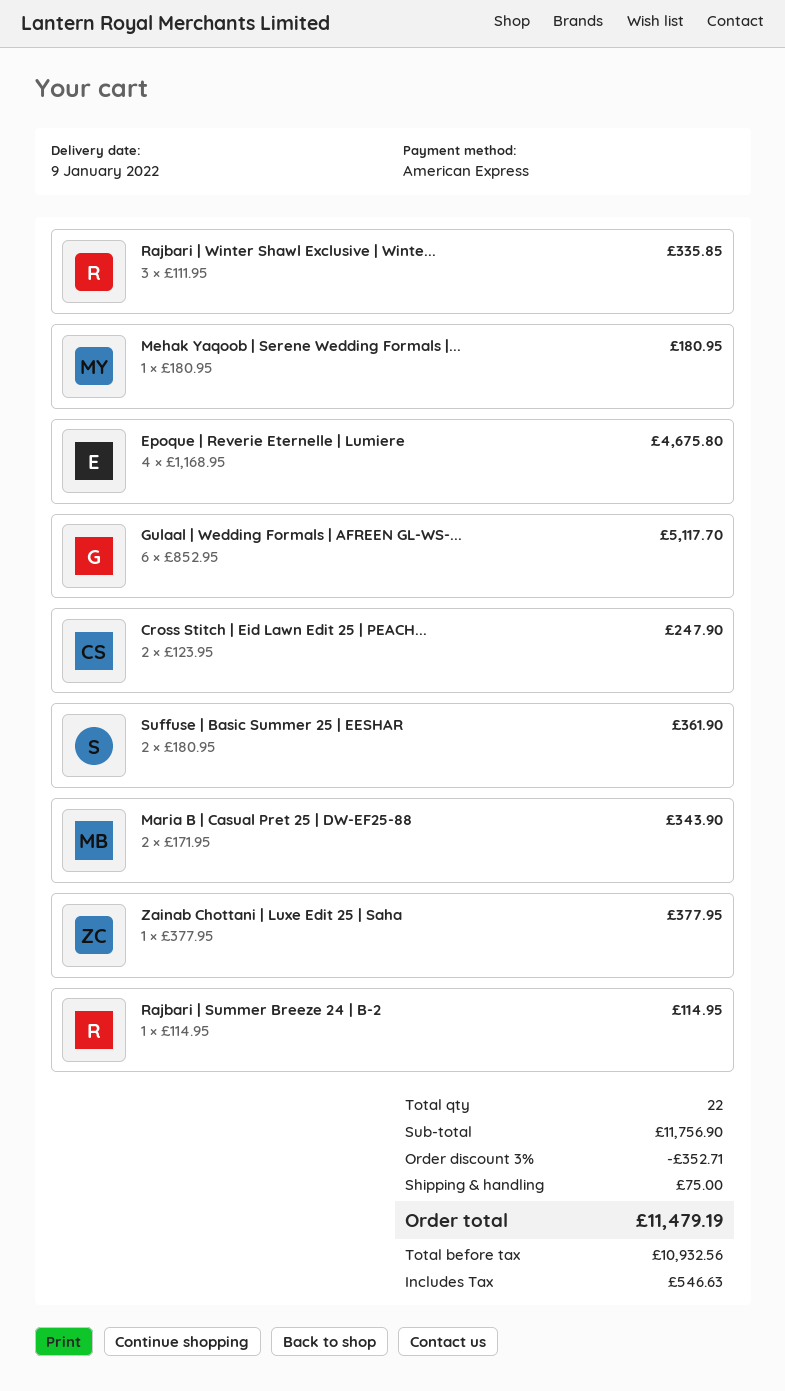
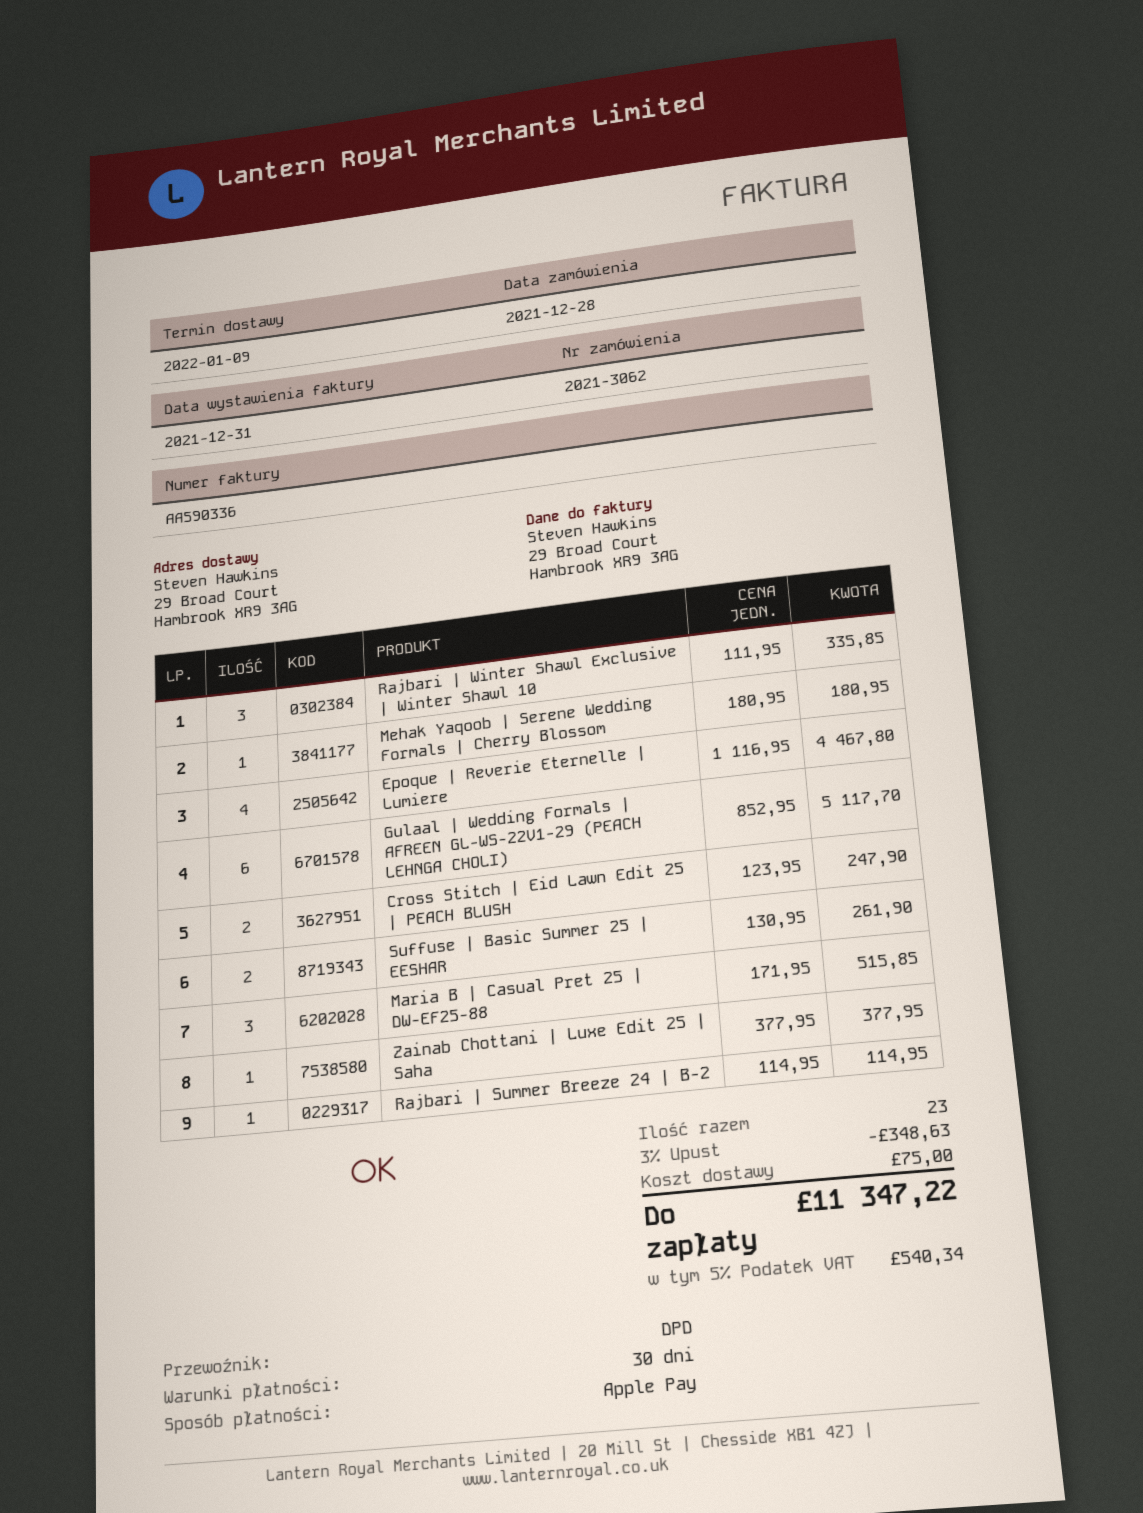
payment method: American Express -> Apple Pay
Epoque | Reverie Eternelle | Lumiere: 4 x 1168.95 = 4675.80 -> 4 x 1116.95 = 4467.80
Suffuse | Basic Summer 25 | EESHAR: 2 x 180.95 = 361.90 -> 2 x 130.95 = 261.90
Maria B | Casual Pret 25 | DW-EF25-88: 2 x 171.95 = 343.90 -> 3 x 171.95 = 515.85
total quantity: 22 -> 23
discount: 3% = 352.71 -> 3% = 348.63
tax: 546.63 -> 540.34
total: 11479.19 -> 11347.22

